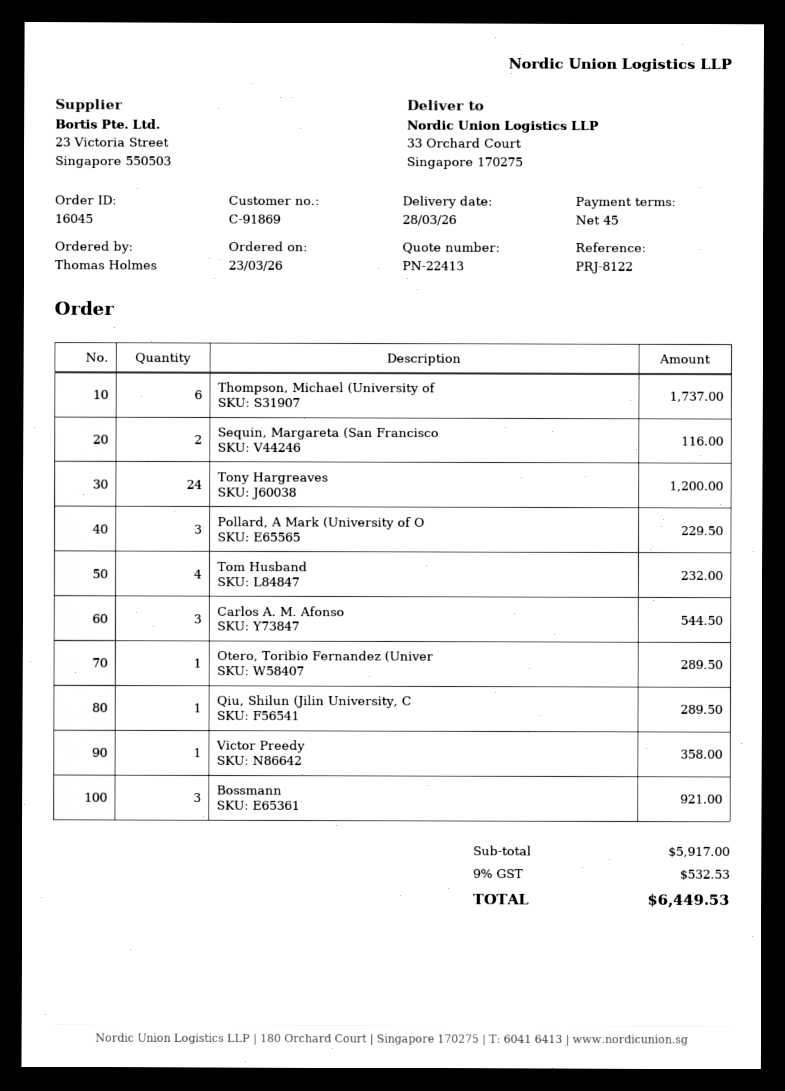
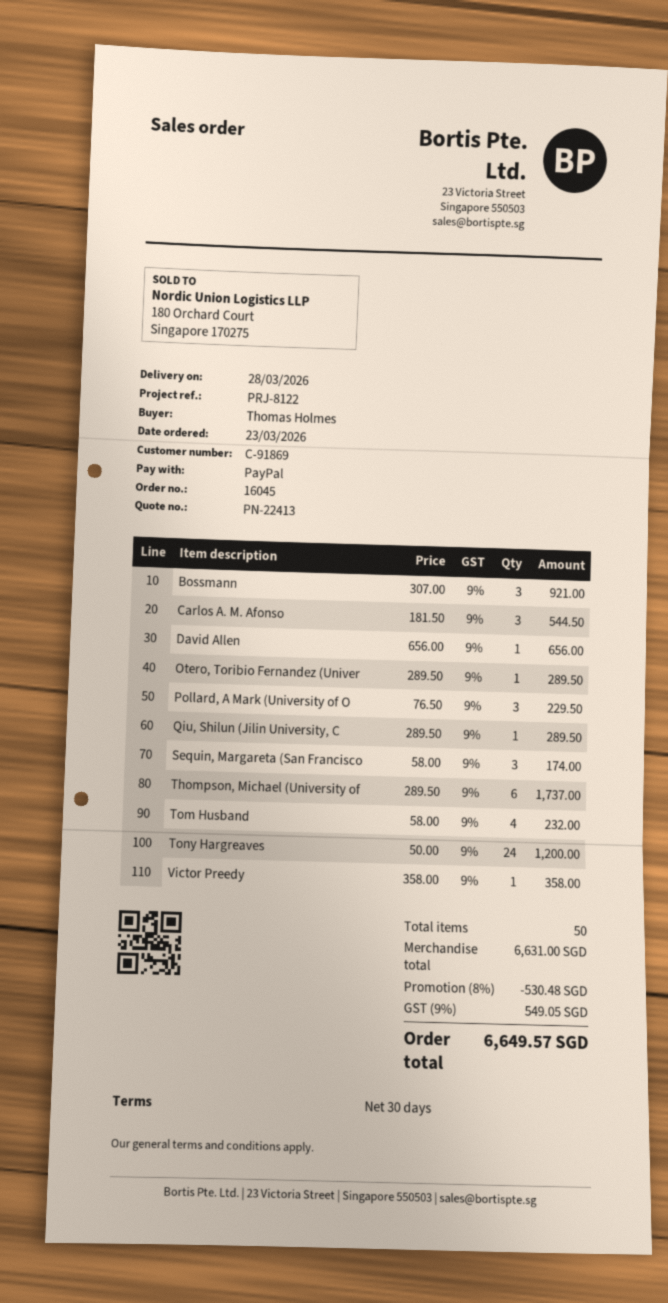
payment terms: 45 days -> 30 days
Sequin, Margareta (San Francisco: 2 for 116.00 -> 3 for 174.00
David Allen: none -> 1 for 656.00
subtotal: 5917.00 -> 6631.00
discount: none -> 8% = 530.48
tax: 9% = 532.53 -> 9% = 549.05
total: 6449.53 -> 6649.57

